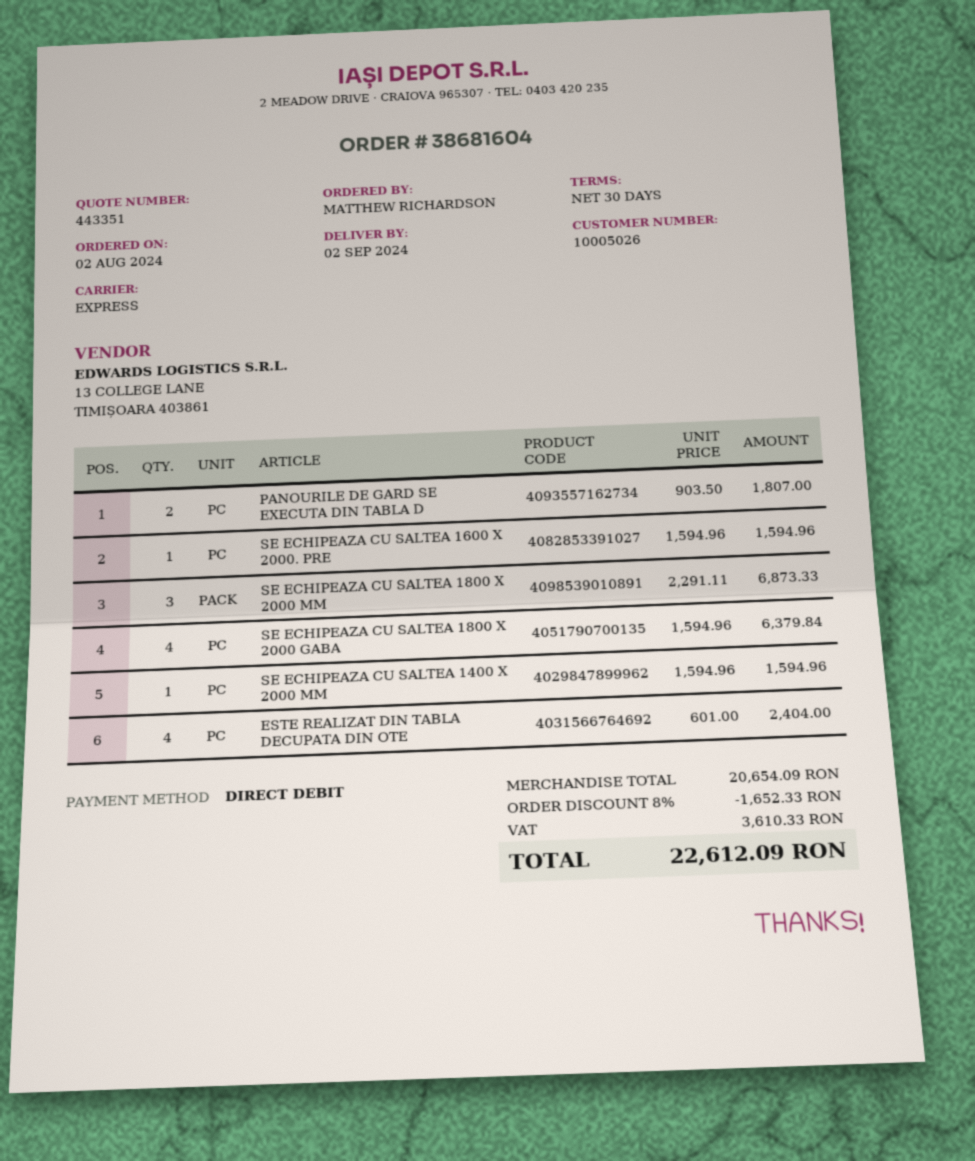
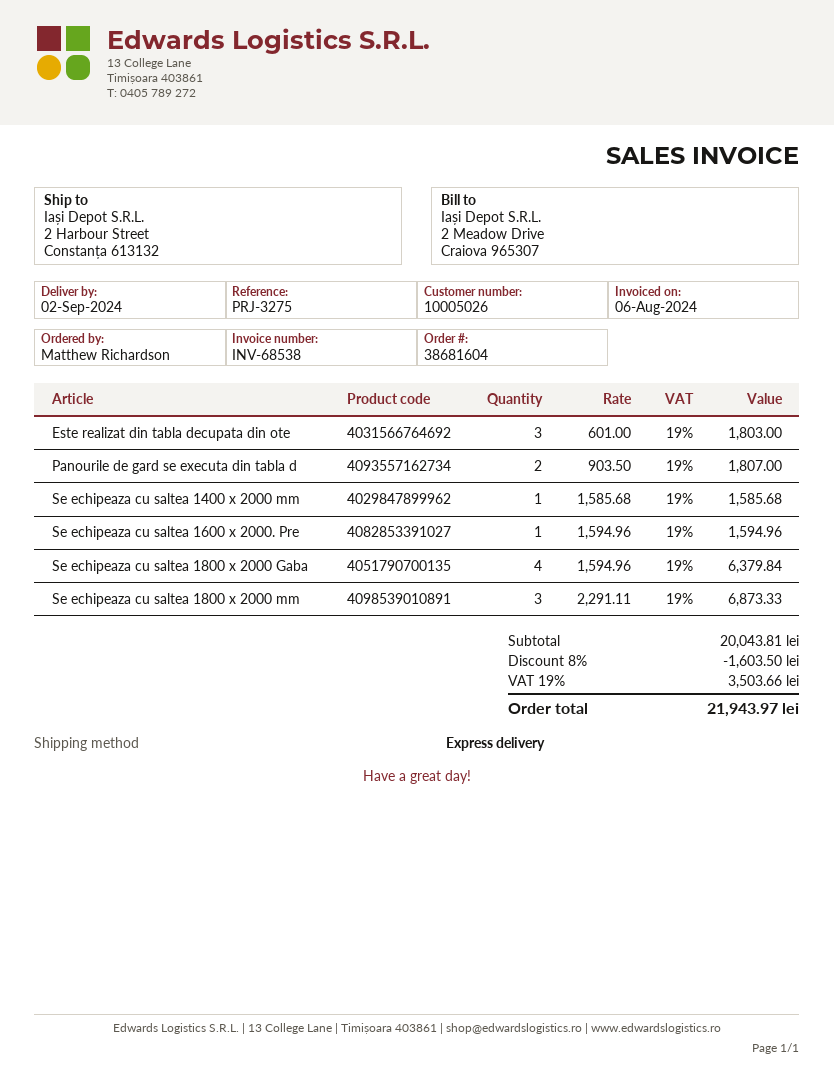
SE ECHIPEAZA CU SALTEA 1400 X 2000 MM: 1 x 1594.96 = 1594.96 -> 1 x 1585.68 = 1585.68
ESTE REALIZAT DIN TABLA DECUPATA DIN OTE: 4 x 601.00 = 2404.00 -> 3 x 601.00 = 1803.00
subtotal: 20654.09 -> 20043.81
discount: 8% = 1652.33 -> 8% = 1603.50
tax: 3610.33 -> 3503.66
total: 22612.09 -> 21943.97

